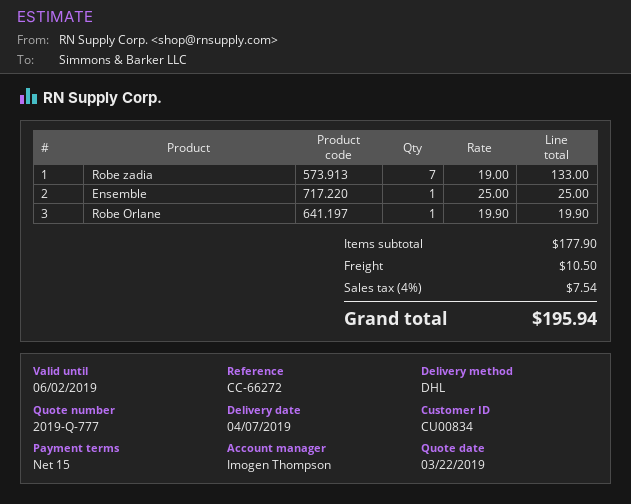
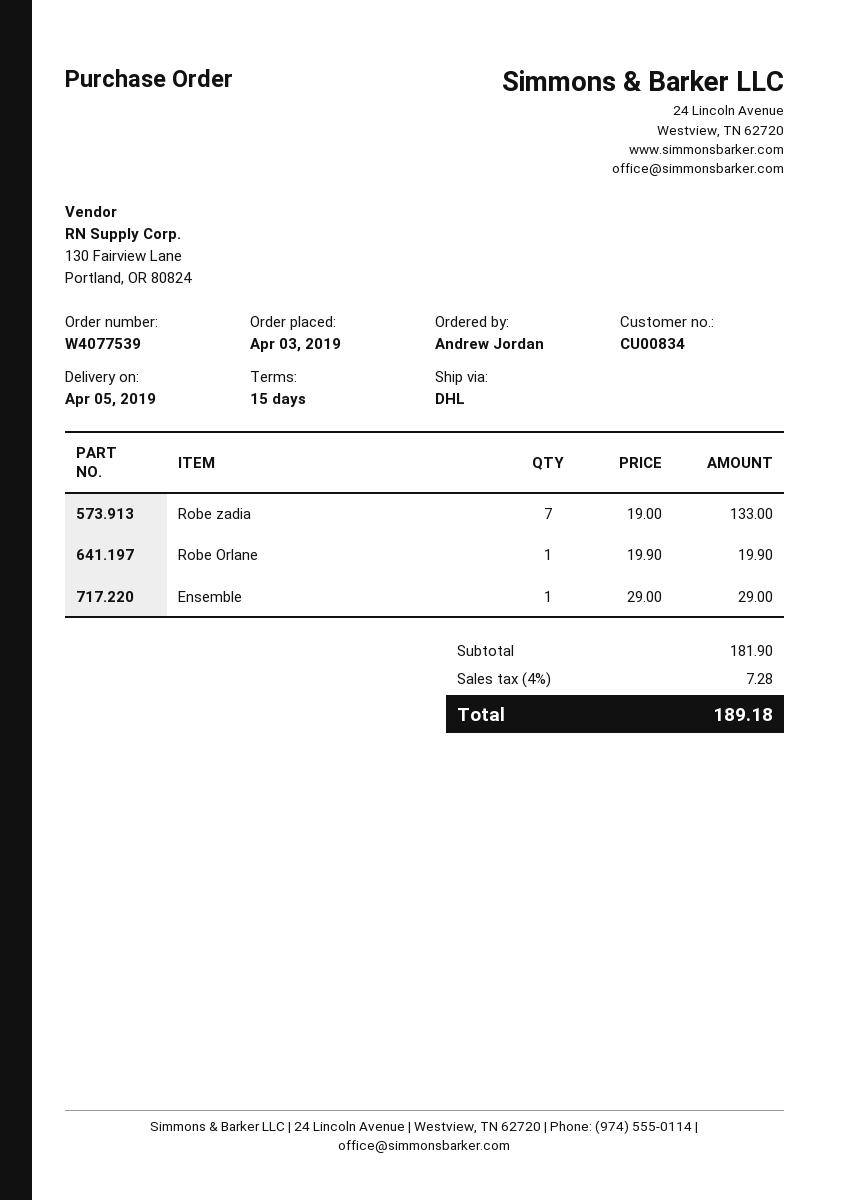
delivery date: 2019-04-07 -> 2019-04-05
Ensemble: 1 x 25.00 = 25.00 -> 1 x 29.00 = 29.00
subtotal: 177.90 -> 181.90
shipping: 10.50 -> none
tax: 4% = 7.54 -> 4% = 7.28
total: 195.94 -> 189.18

